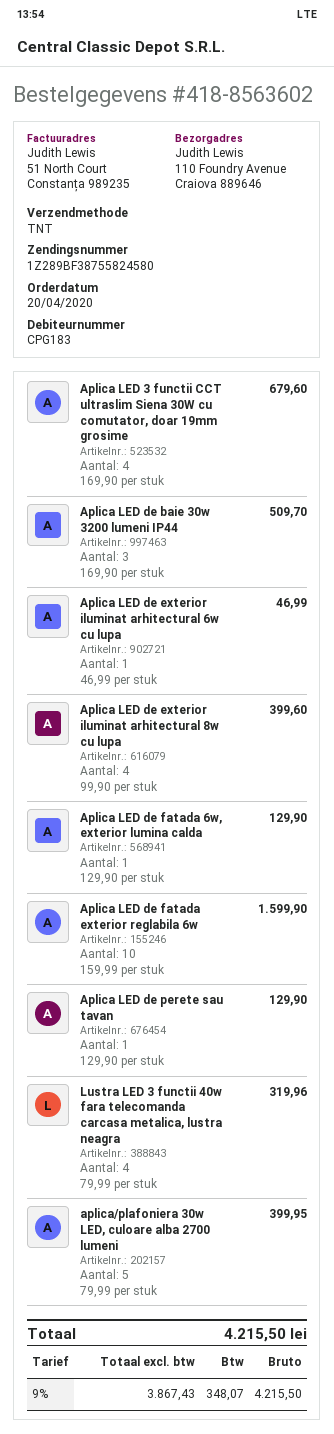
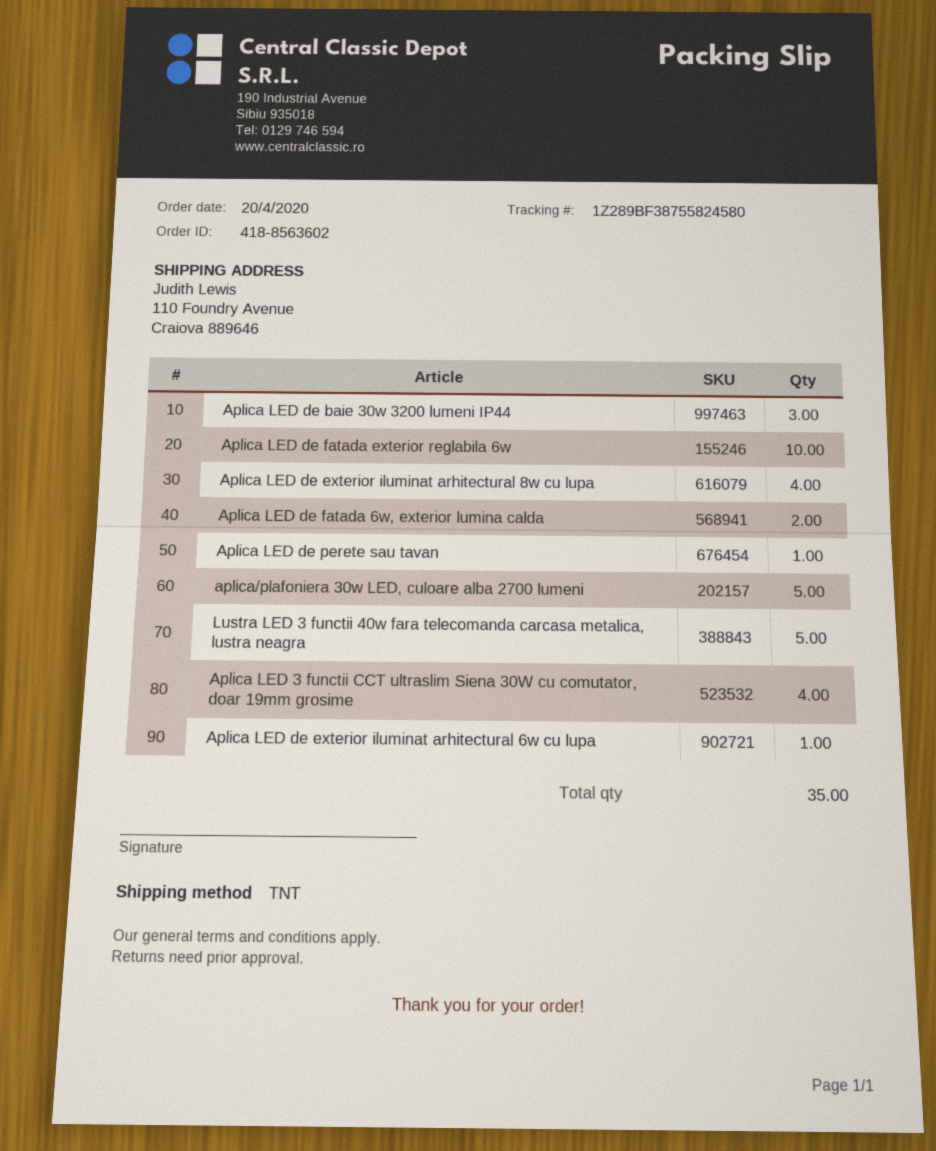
Aplica LED de fatada 6w, exterior lumina calda: 1 -> 2
Lustra LED 3 functii 40w fara telecomanda carcasa metalica, lustra neagra: 4 -> 5

